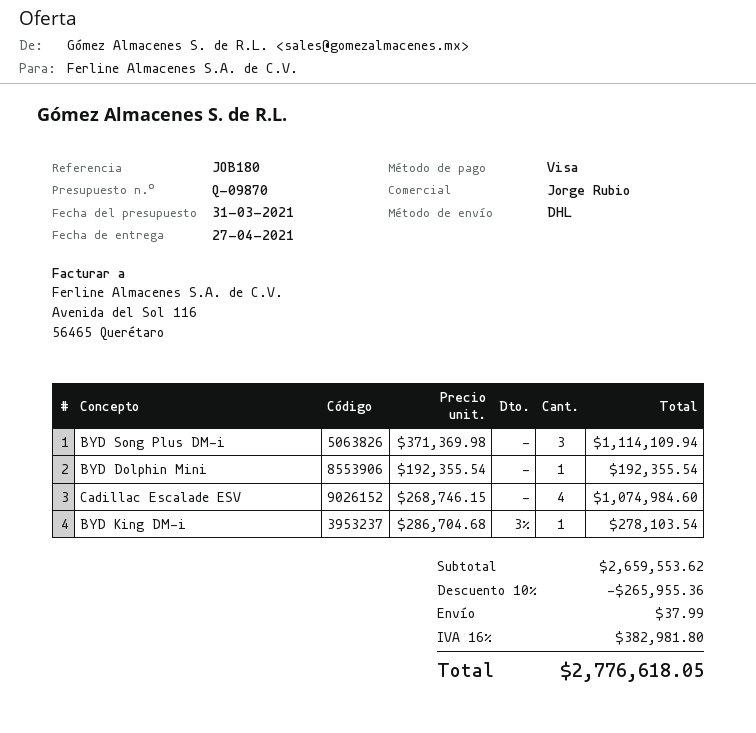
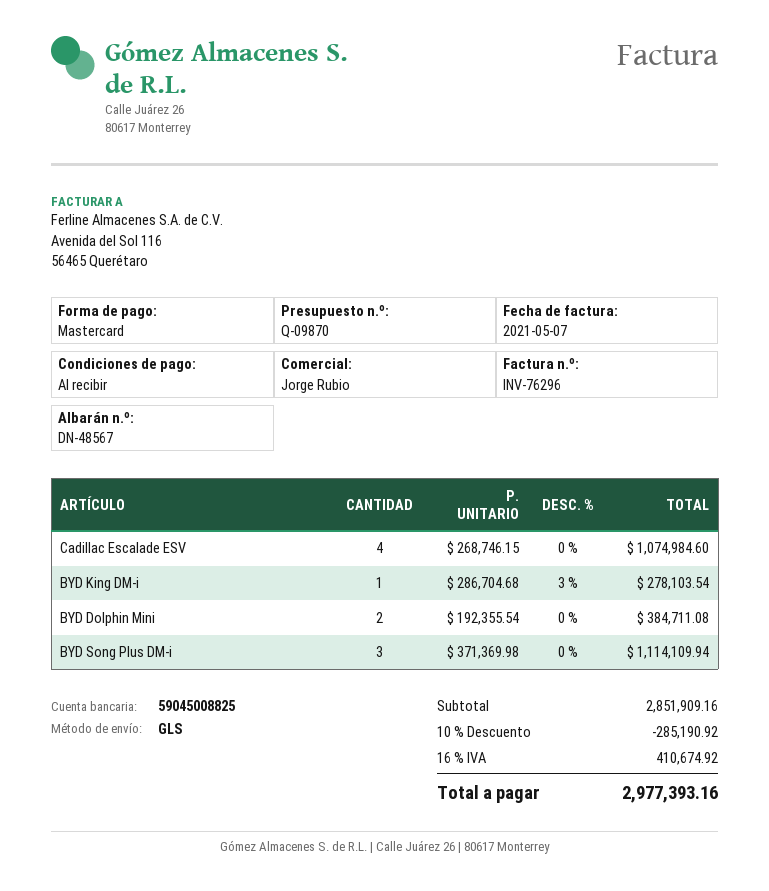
payment method: Visa -> Mastercard
shipping method: DHL -> GLS
BYD Dolphin Mini: 1 x 192355.54 = 192355.54 -> 2 x 192355.54 = 384711.08
subtotal: 2659553.62 -> 2851909.16
discount: 10% = 265955.36 -> 10% = 285190.92
shipping: 37.99 -> none
tax: 16% = 382981.80 -> 16% = 410674.92
total: 2776618.05 -> 2977393.16

